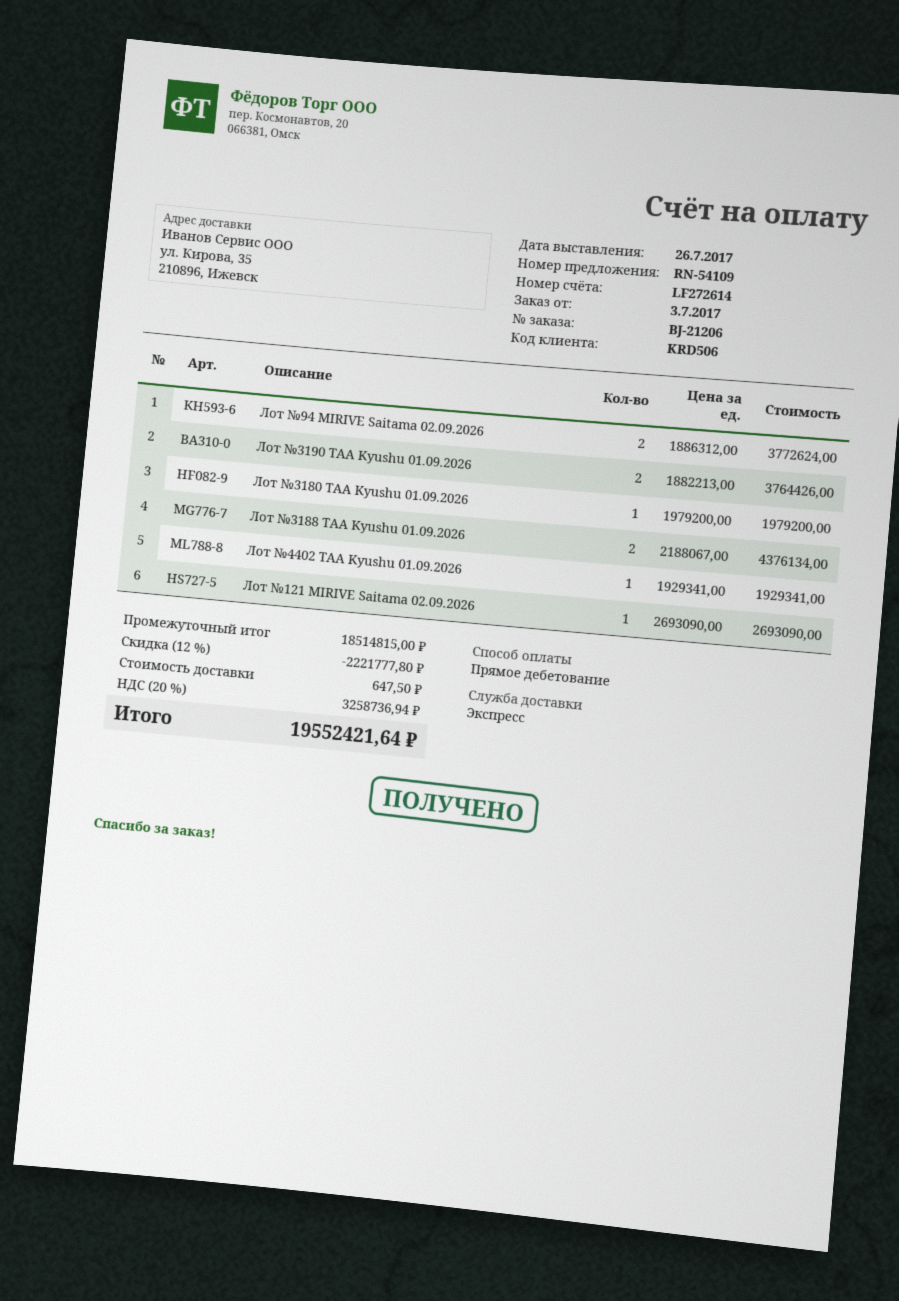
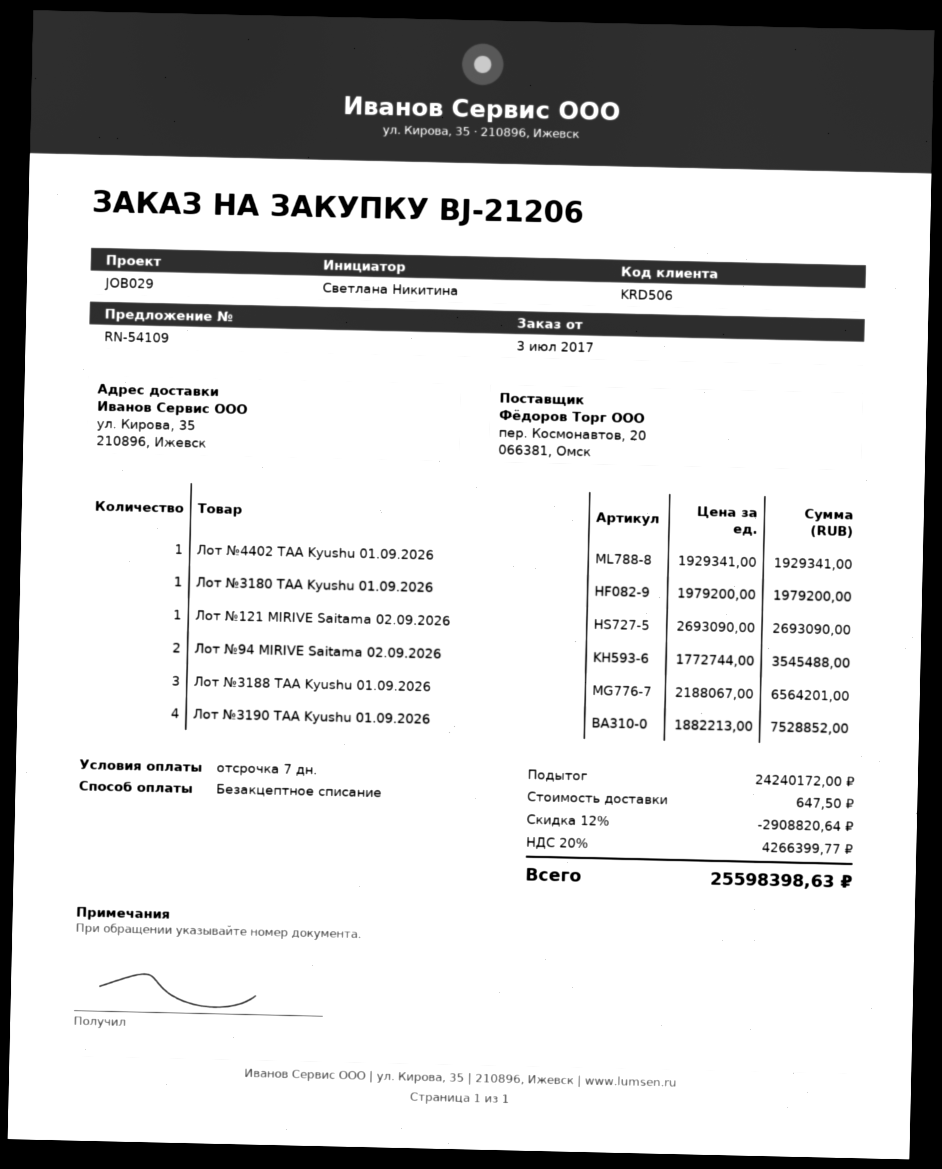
Лот №94 MIRIVE Saitama 02.09.2026: 2 x 1886312.00 = 3772624.00 -> 2 x 1772744.00 = 3545488.00
Лот №3190 TAA Kyushu 01.09.2026: 2 x 1882213.00 = 3764426.00 -> 4 x 1882213.00 = 7528852.00
Лот №3188 TAA Kyushu 01.09.2026: 2 x 2188067.00 = 4376134.00 -> 3 x 2188067.00 = 6564201.00
subtotal: 18514815.00 -> 24240172.00
discount: 12% = 2221777.80 -> 12% = 2908820.64
tax: 20% = 3258736.94 -> 20% = 4266399.77
total: 19552421.64 -> 25598398.63

